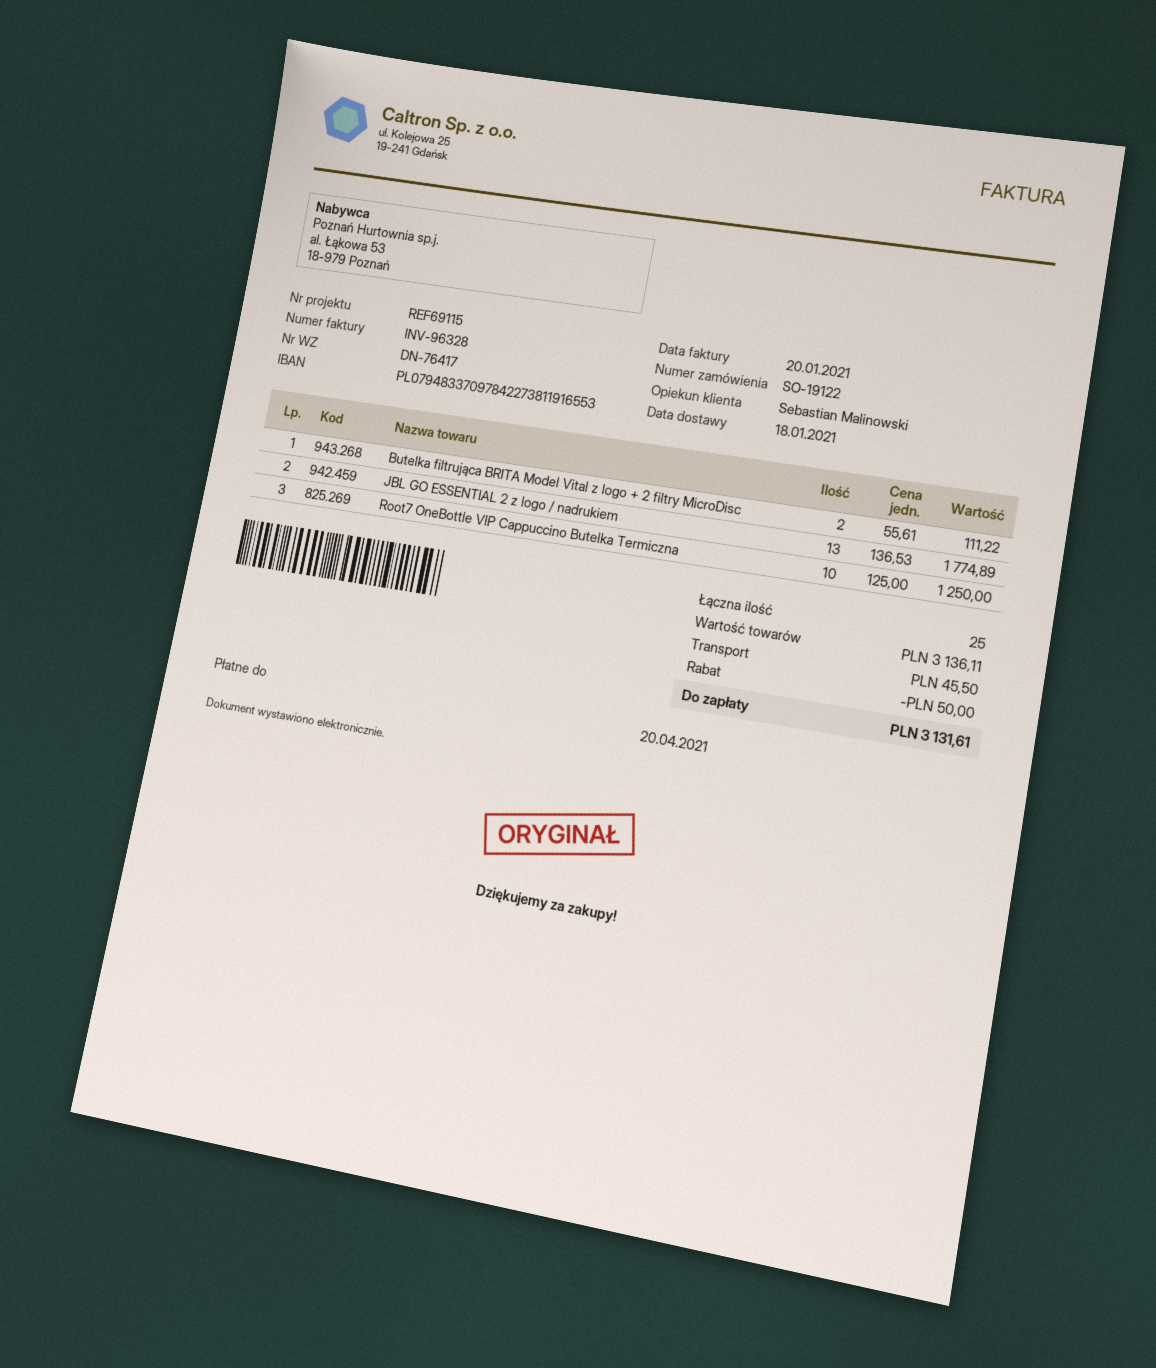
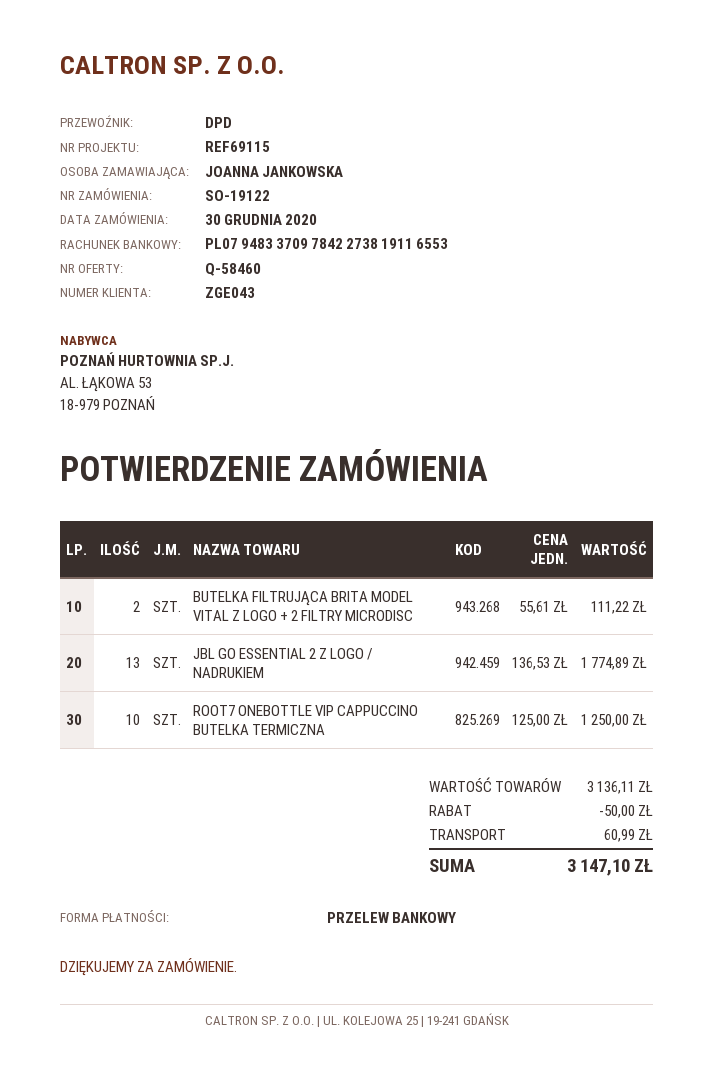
bank account: PL07948337097842273811916553 -> PL07948337097842273819116553
shipping: 45.50 -> 60.99
total: 3131.61 -> 3147.10

